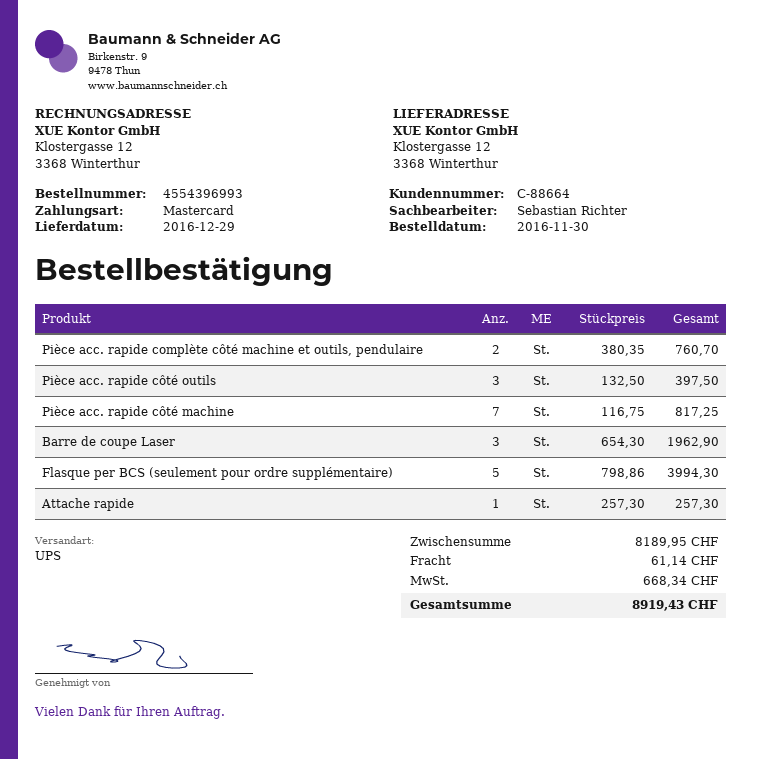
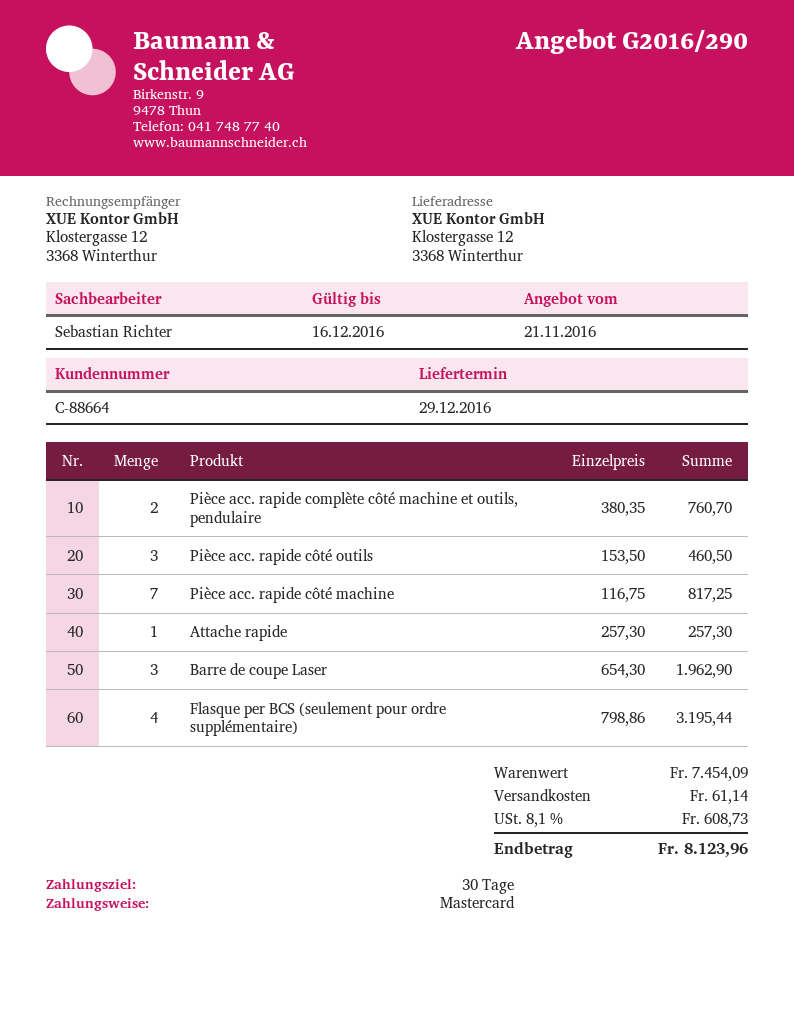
Pièce acc. rapide côté outils: 3 x 132.50 = 397.50 -> 3 x 153.50 = 460.50
Flasque per BCS (seulement pour ordre supplémentaire): 5 x 798.86 = 3994.30 -> 4 x 798.86 = 3195.44
subtotal: 8189.95 -> 7454.09
tax: 668.34 -> 608.73
total: 8919.43 -> 8123.96

